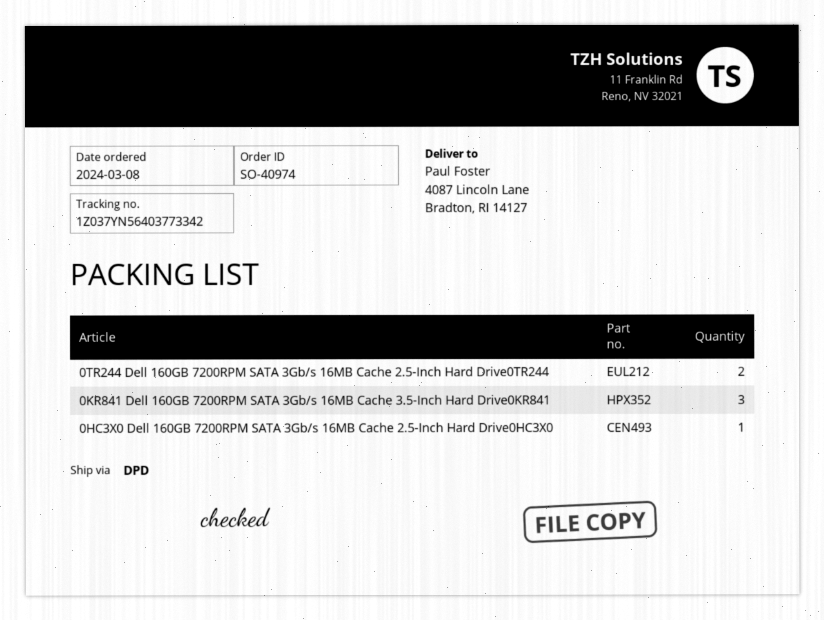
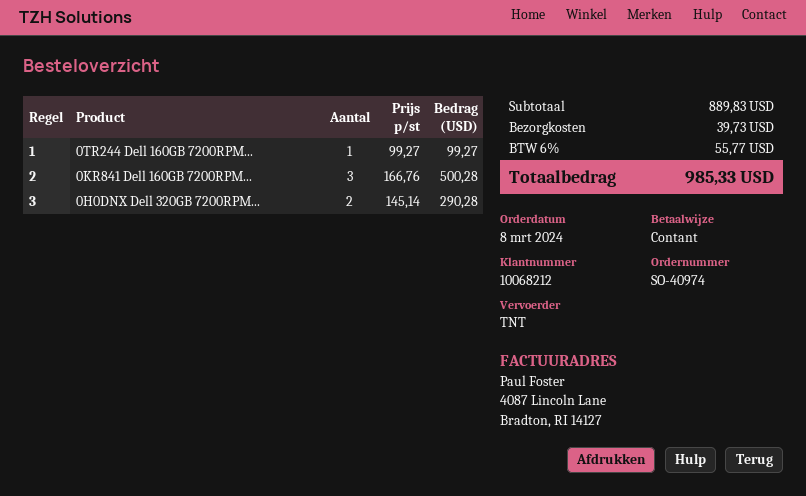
shipping method: DPD -> TNT
0TR244 Dell 160GB 7200RPM SATA 3Gb/s 16MB Cache 2.5-Inch Hard Drive0TR244: 2 -> 1
0HC3X0 Dell 160GB 7200RPM SATA 3Gb/s 16MB Cache 2.5-Inch Hard Drive0HC3X0: 1 -> none
0H0DNX Dell 320GB 7200RPM...: none -> 2

